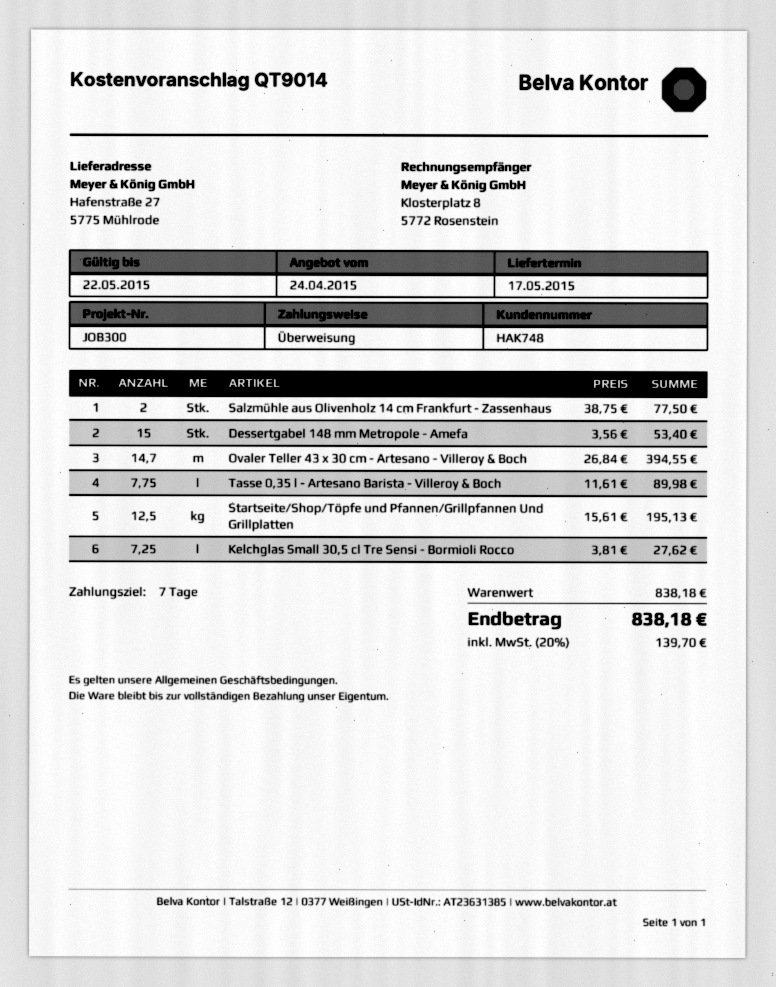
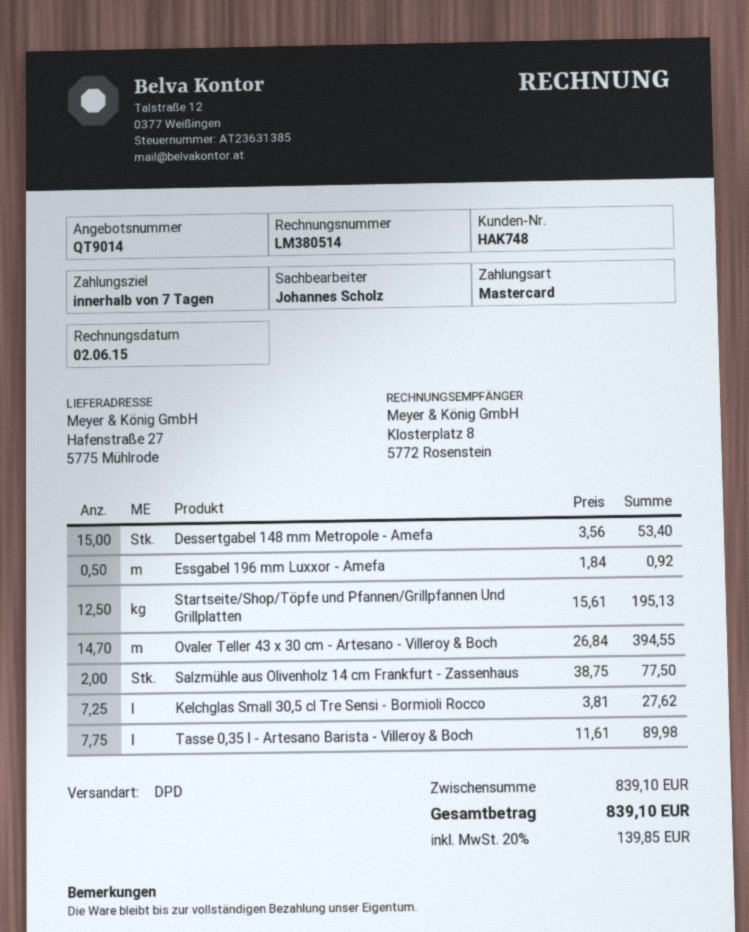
payment method: bank transfer -> Mastercard
Essgabel 196 mm Luxxor - Amefa: none -> 0.5 x 1.84 = 0.92
subtotal: 838.18 -> 839.10
tax: 20% = 139.70 -> 20% = 139.85
total: 838.18 -> 839.10

